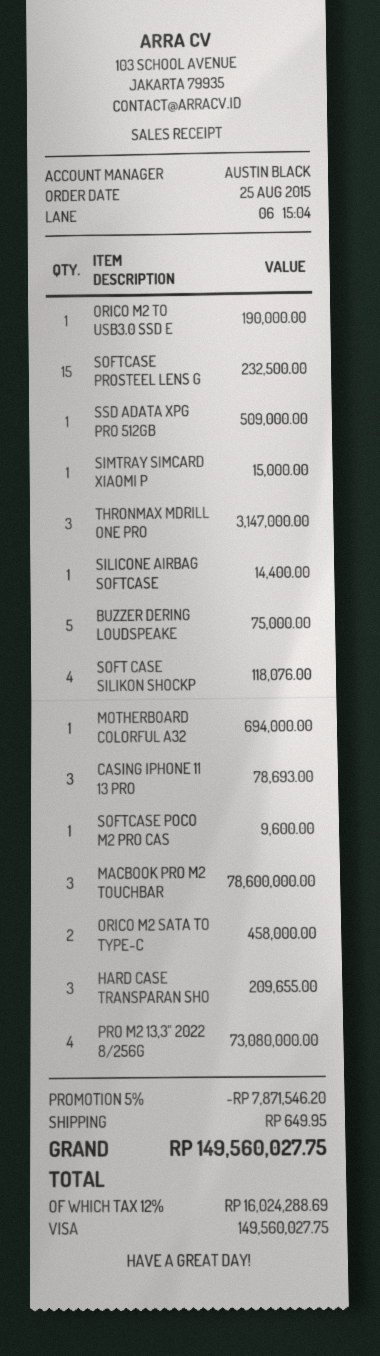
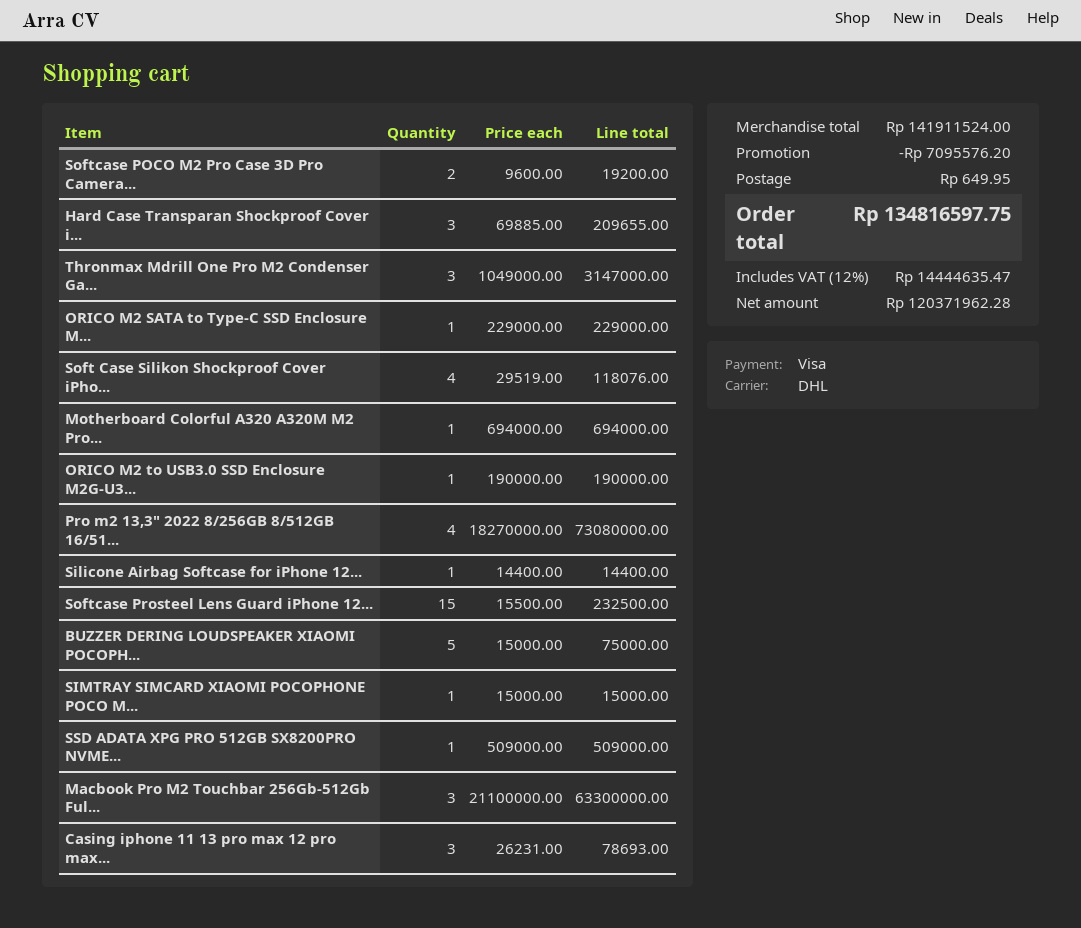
SOFTCASE POCO M2 PRO CAS: 1 for 9600.00 -> 2 for 19200.00
MACBOOK PRO M2 TOUCHBAR: 3 for 78600000.00 -> 3 for 63300000.00
ORICO M2 SATA TO TYPE-C: 2 for 458000.00 -> 1 for 229000.00
discount: 7871546.20 -> 7095576.20
tax: 12% = 16024288.69 -> 12% = 14444635.47
total: 149560027.75 -> 134816597.75

